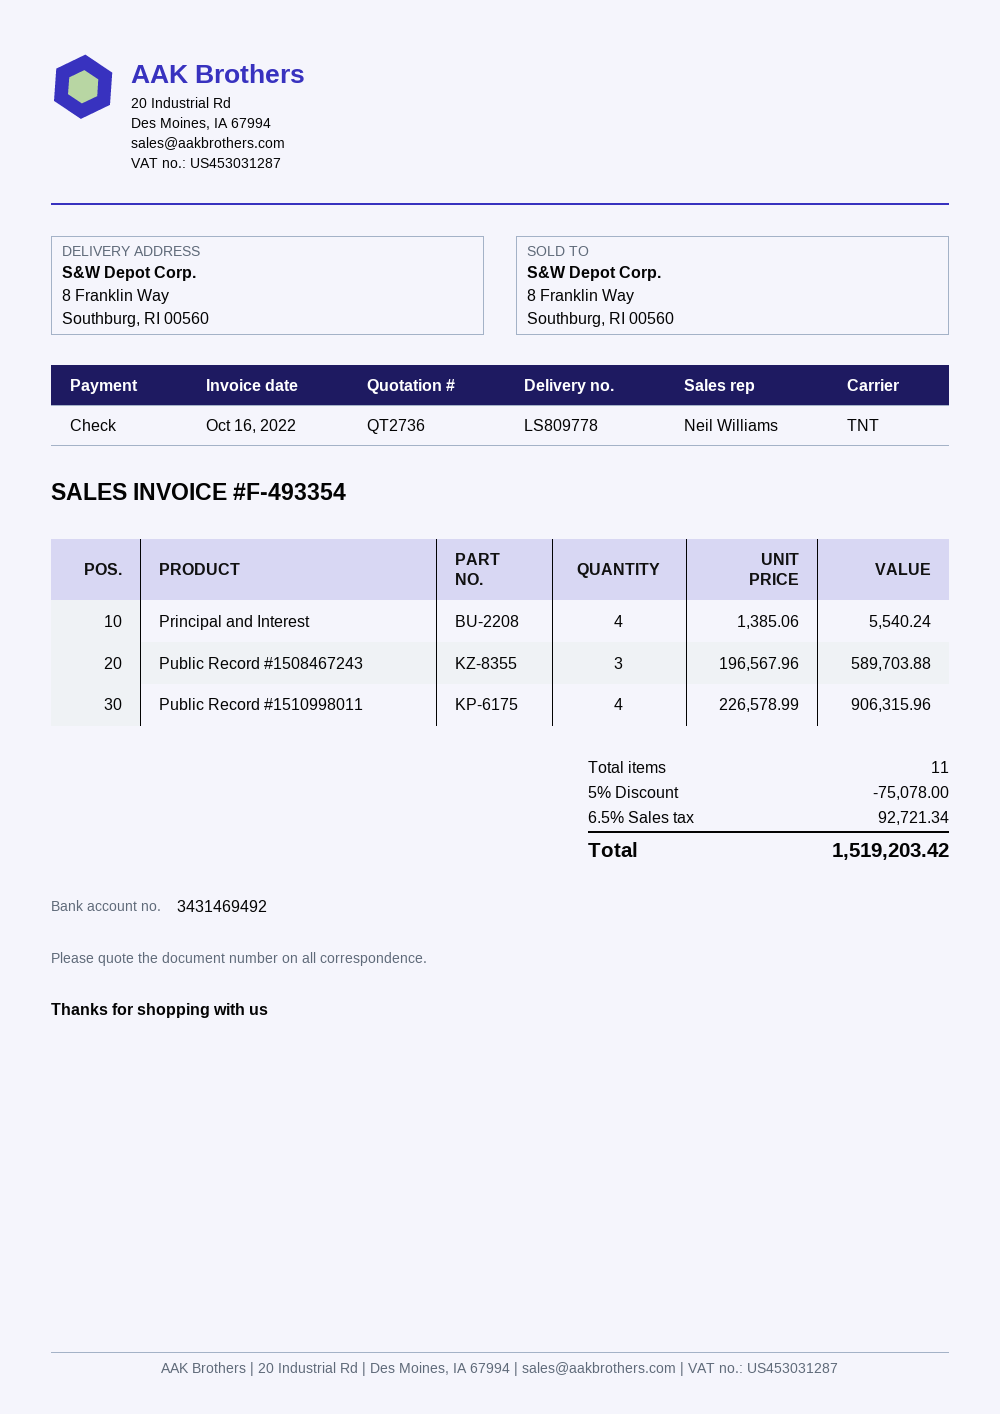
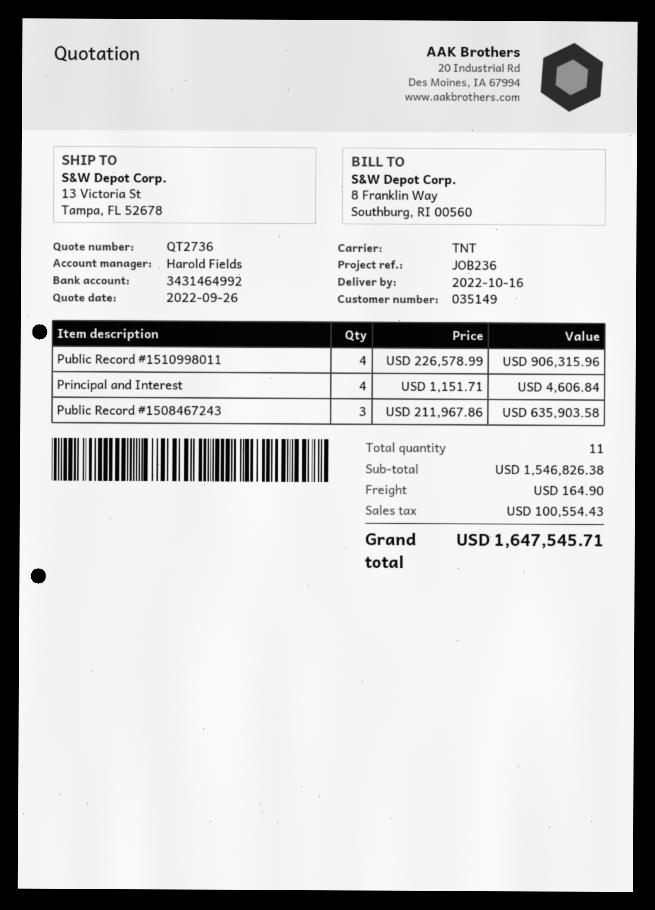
sales rep: Neil Williams -> Harold Fields
bank account: 3431469492 -> 3431464992
ship to: 8 Franklin Way, Southburg, RI 00560 -> 13 Victoria St, Tampa, FL 52678
Principal and Interest: 4 x 1385.06 = 5540.24 -> 4 x 1151.71 = 4606.84
Public Record #1508467243: 3 x 196567.96 = 589703.88 -> 3 x 211967.86 = 635903.58
discount: 5% = 75078.00 -> none
shipping: none -> 164.90
tax: 92721.34 -> 100554.43
total: 1519203.42 -> 1647545.71

